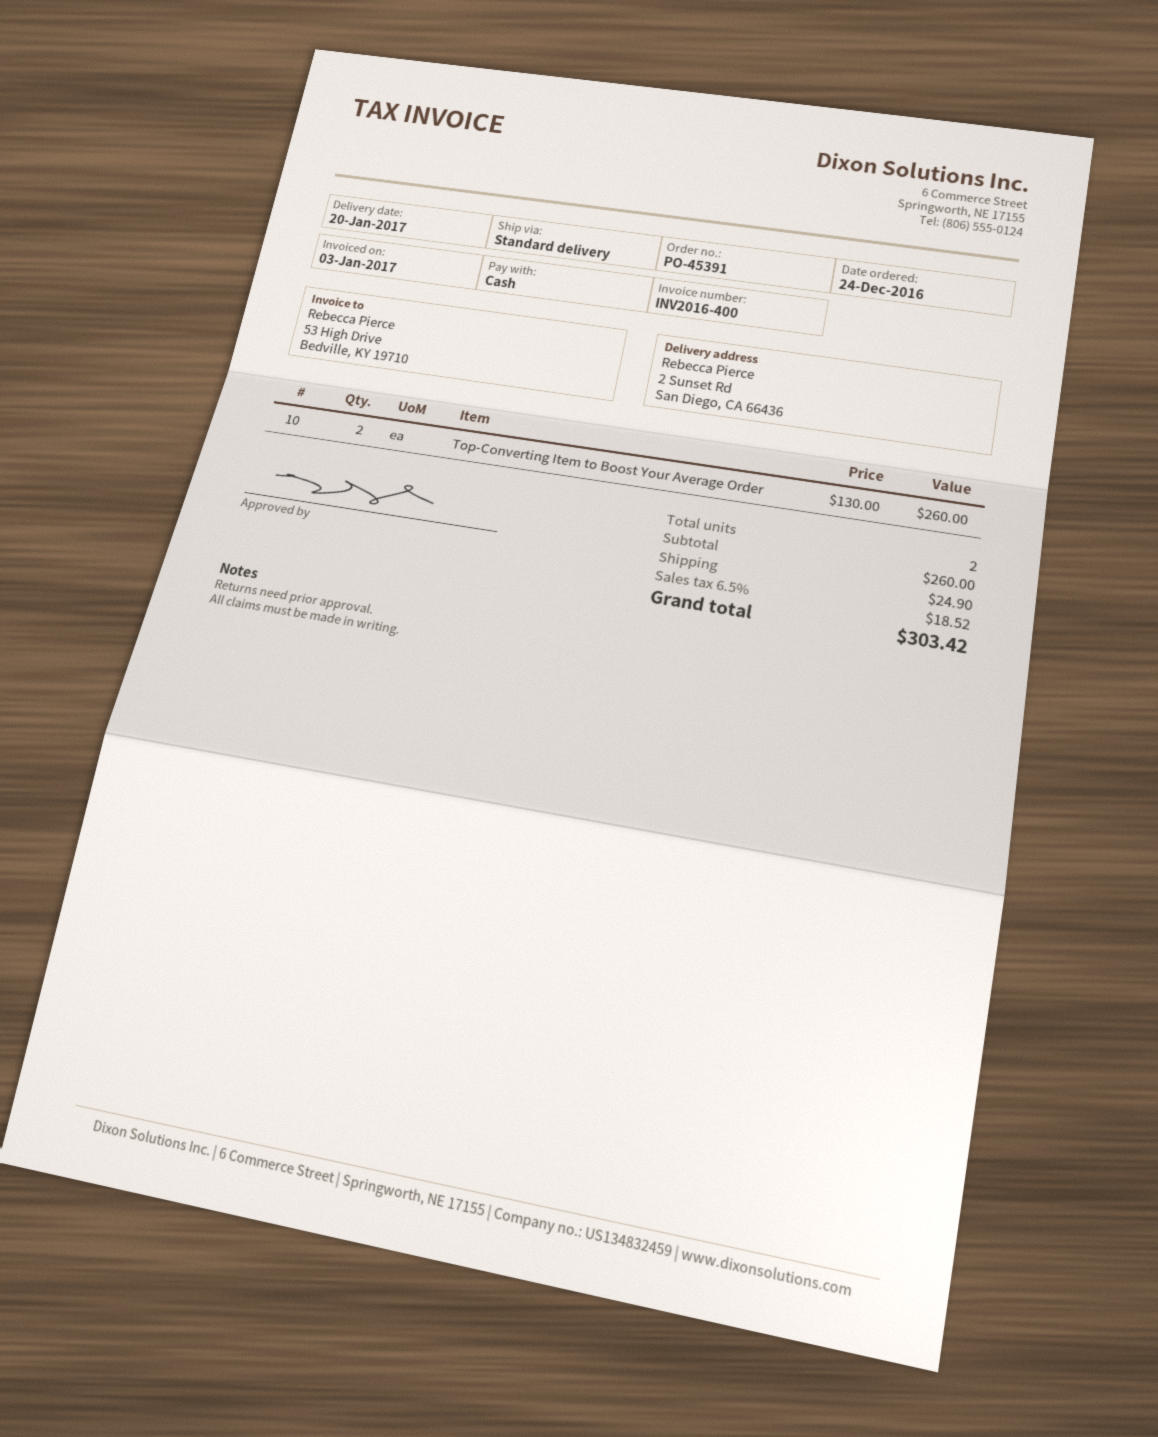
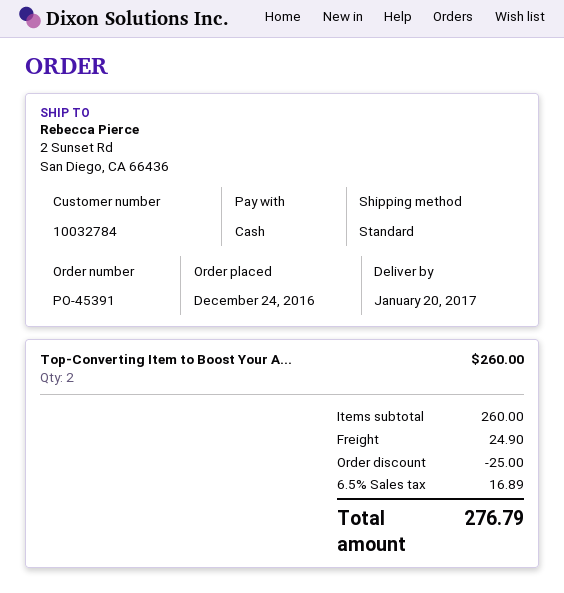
discount: none -> 25.00
tax: 6.5% = 18.52 -> 6.5% = 16.89
total: 303.42 -> 276.79

